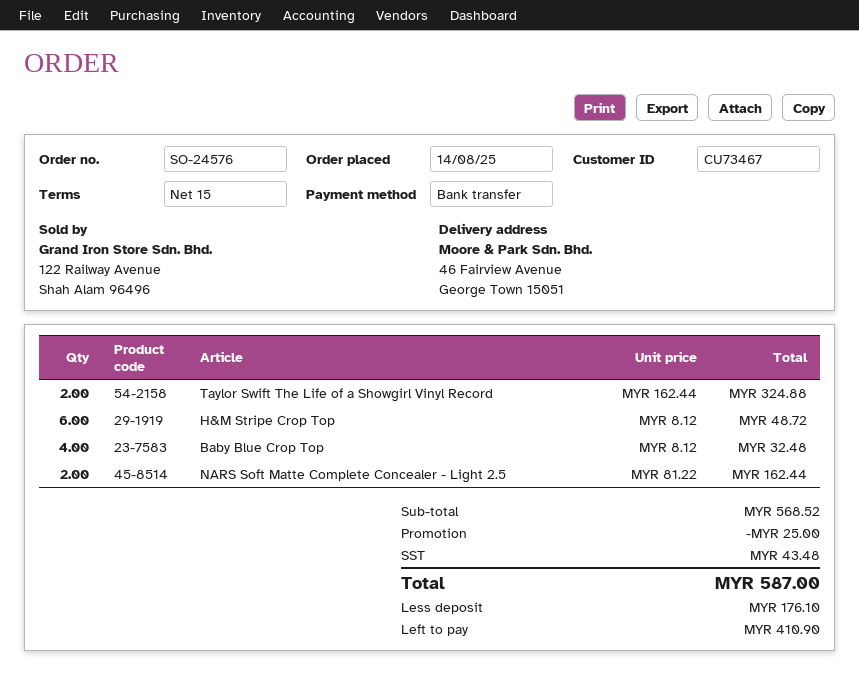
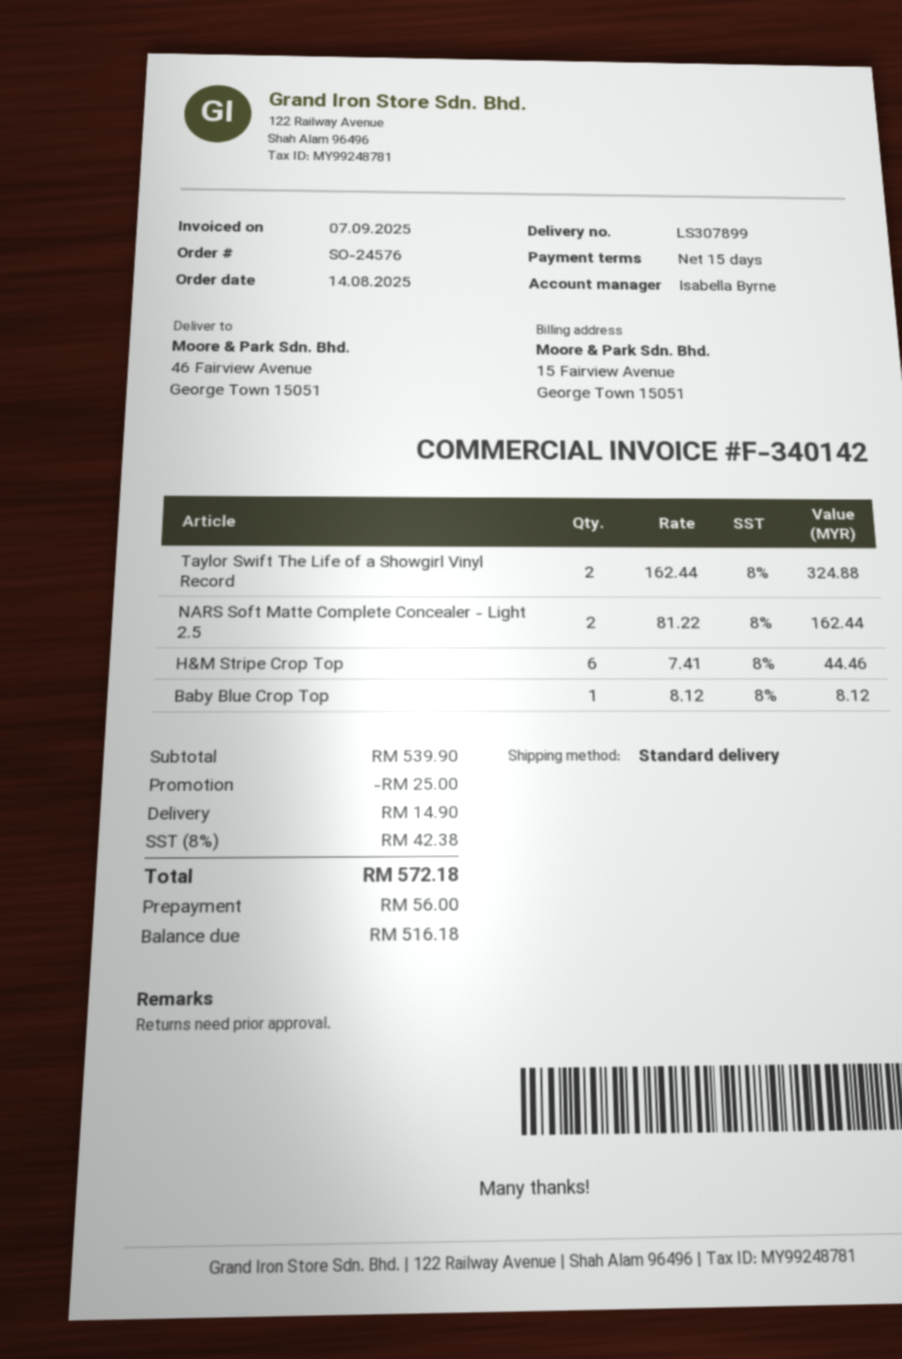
H&M Stripe Crop Top: 6 x 8.12 = 48.72 -> 6 x 7.41 = 44.46
Baby Blue Crop Top: 4 x 8.12 = 32.48 -> 1 x 8.12 = 8.12
subtotal: 568.52 -> 539.90
shipping: none -> 14.90
tax: 43.48 -> 42.38
total: 587.00 -> 572.18
deposit: 176.10 -> 56.00
balance: 410.90 -> 516.18

